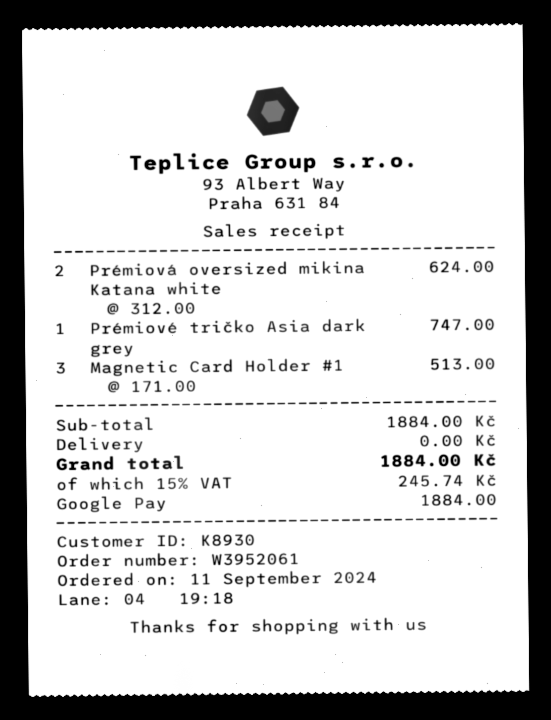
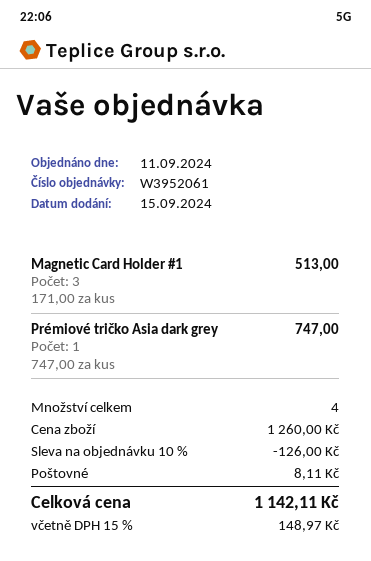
Prémiová oversized mikina Katana white: 2 x 312.00 = 624.00 -> none
subtotal: 1884.00 -> 1260.00
discount: none -> 10% = 126.00
shipping: 0.00 -> 8.11
tax: 15% = 245.74 -> 15% = 148.97
total: 1884.00 -> 1142.11

